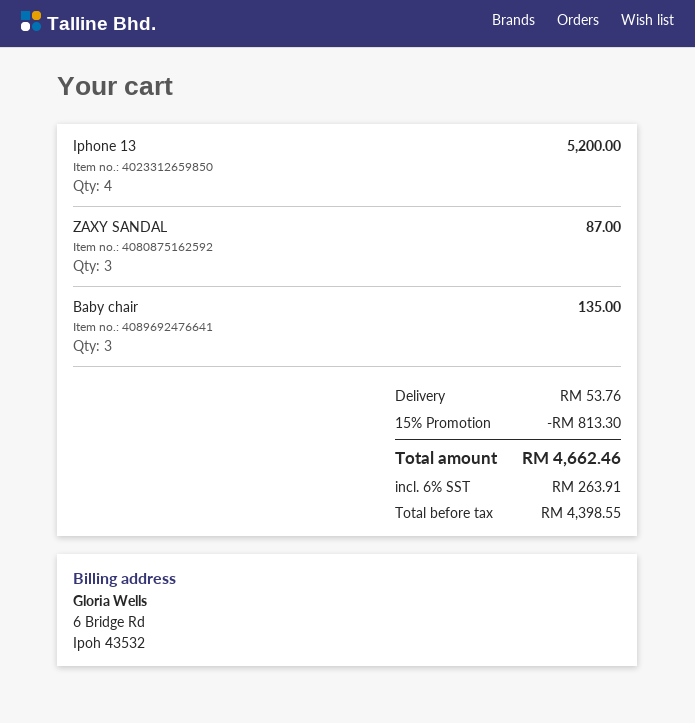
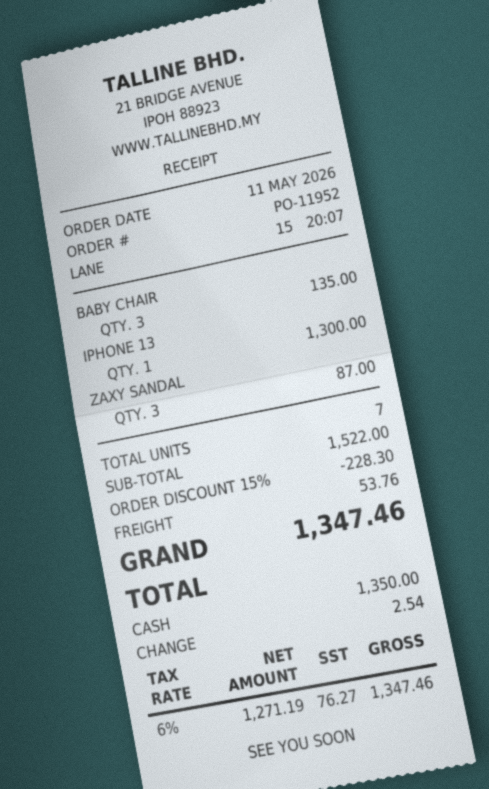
Iphone 13: 4 for 5200.00 -> 1 for 1300.00
discount: 15% = 813.30 -> 15% = 228.30
net: 4398.55 -> 1271.19
tax: 6% = 263.91 -> 6% = 76.27
total: 4662.46 -> 1347.46

